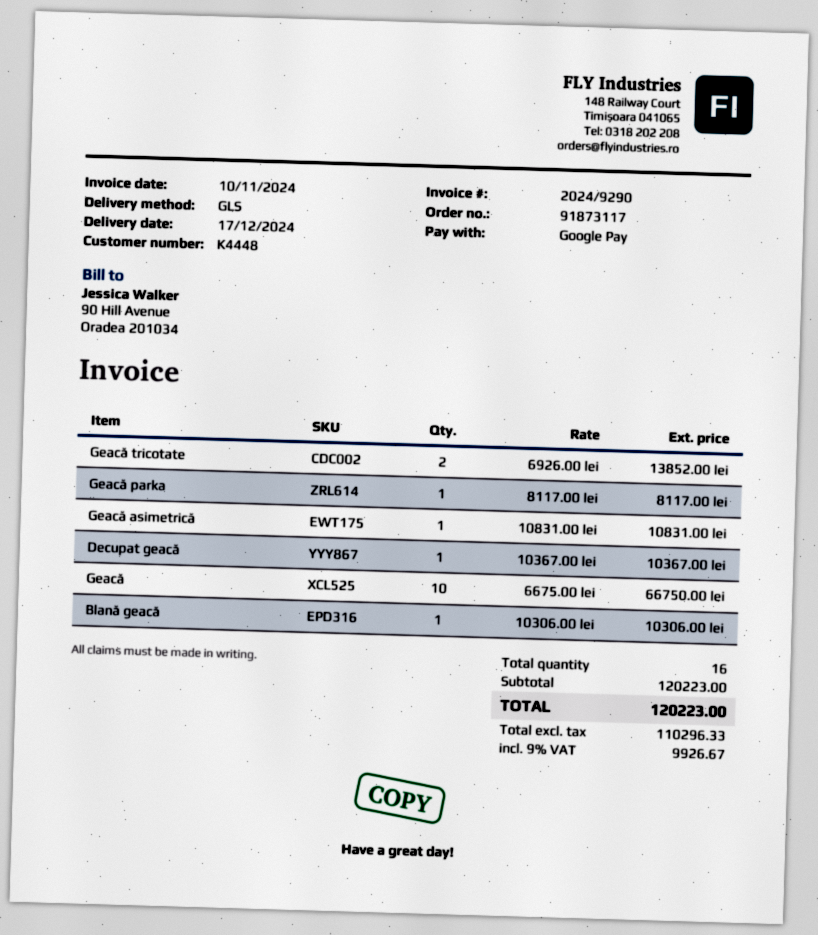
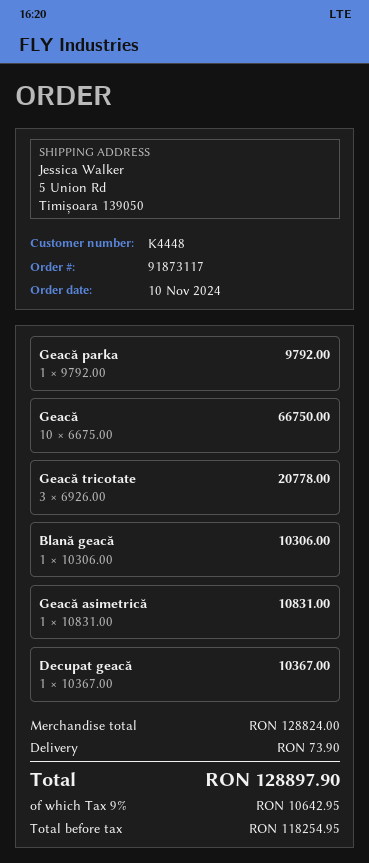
Geacă tricotate: 2 x 6926.00 = 13852.00 -> 3 x 6926.00 = 20778.00
Geacă parka: 1 x 8117.00 = 8117.00 -> 1 x 9792.00 = 9792.00
subtotal: 120223.00 -> 128824.00
shipping: none -> 73.90
net: 110296.33 -> 118254.95
tax: 9% = 9926.67 -> 9% = 10642.95
total: 120223.00 -> 128897.90

